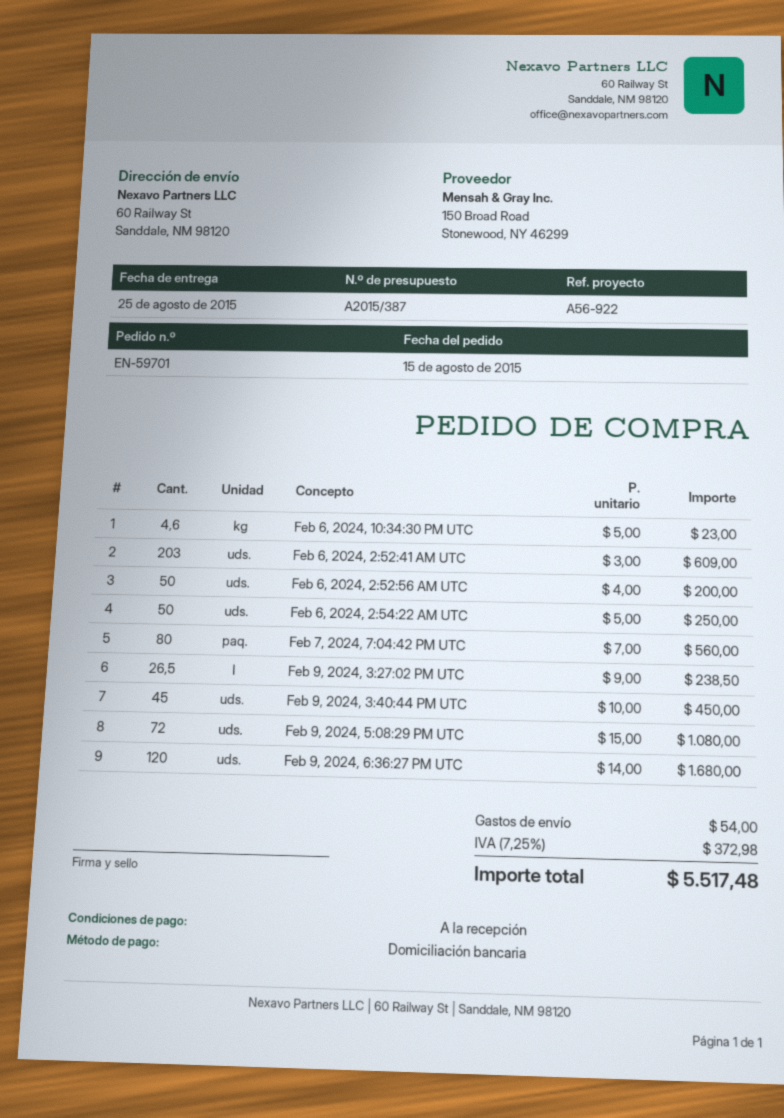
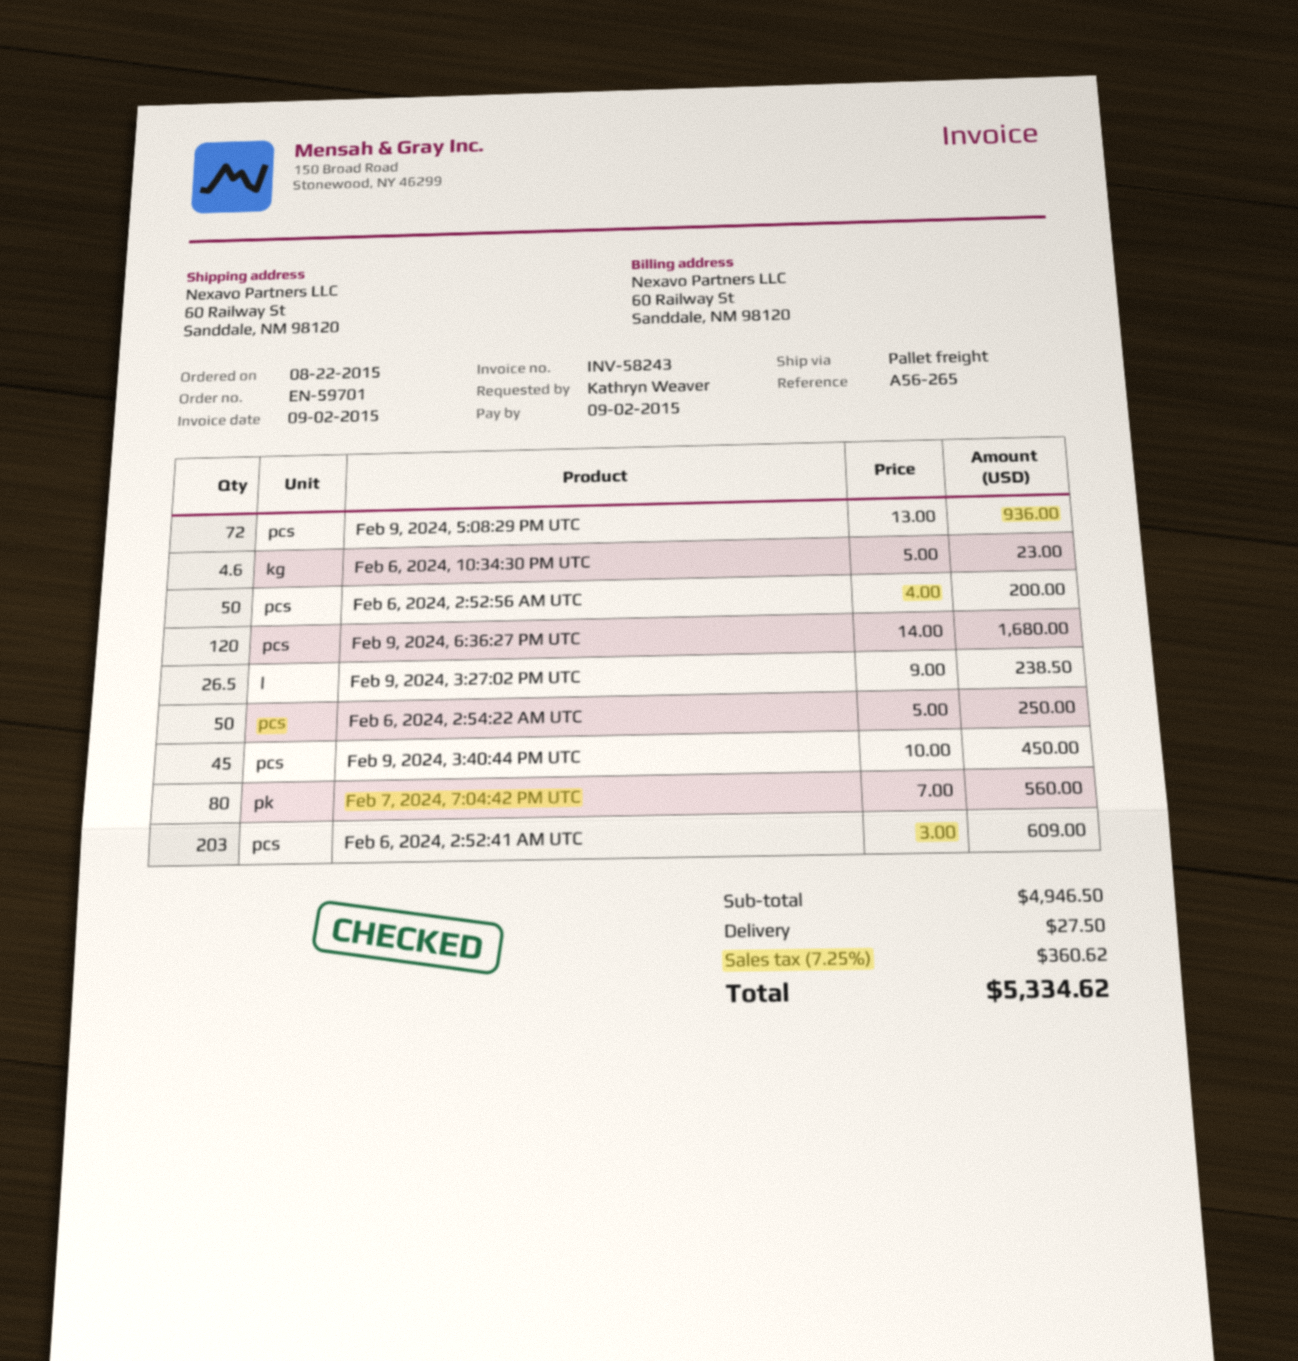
order date: 2015-08-15 -> 2015-08-22
reference: A56-922 -> A56-265
Feb 9, 2024, 5:08:29 PM UTC: 72 x 15.00 = 1080.00 -> 72 x 13.00 = 936.00
shipping: 54.00 -> 27.50
tax: 7.25% = 372.98 -> 7.25% = 360.62
total: 5517.48 -> 5334.62

